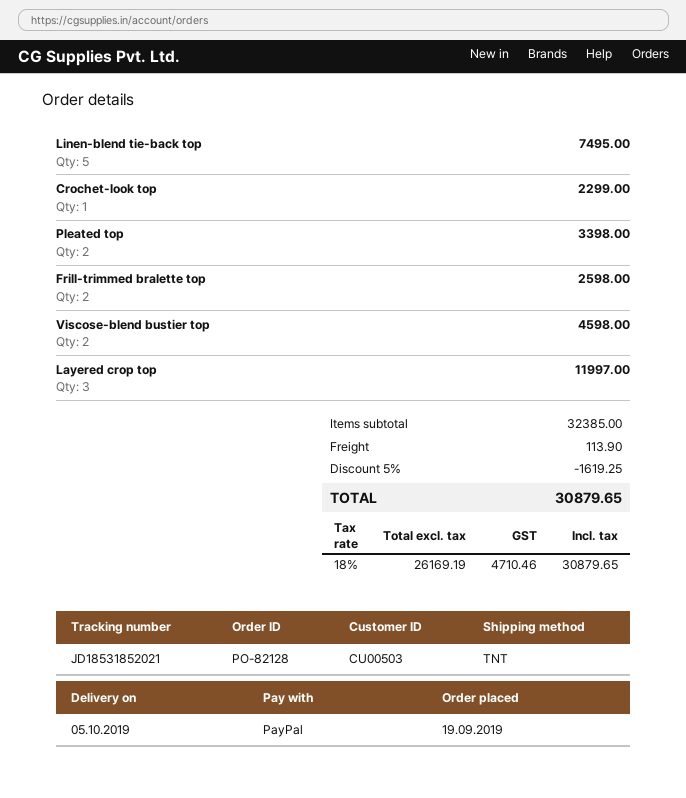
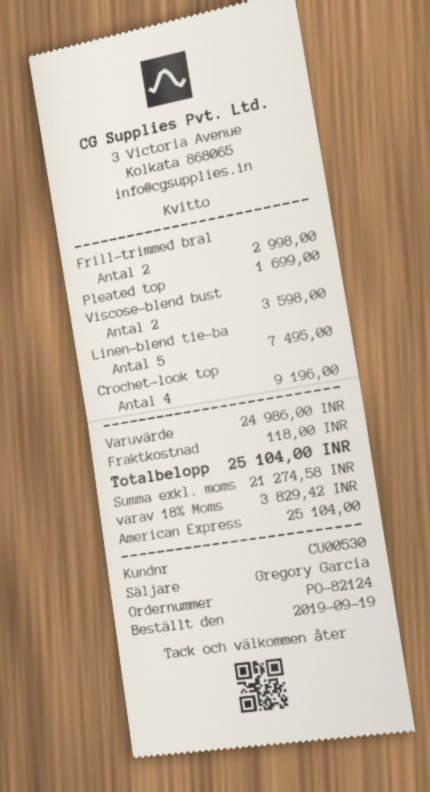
order number: PO-82128 -> PO-82124
customer number: CU00503 -> CU00530
payment method: PayPal -> American Express
Crochet-look top: 1 for 2299.00 -> 4 for 9196.00
Pleated top: 2 for 3398.00 -> 1 for 1699.00
Frill-trimmed bralette top: 2 for 2598.00 -> 2 for 2998.00
Viscose-blend bustier top: 2 for 4598.00 -> 2 for 3598.00
Layered crop top: 3 for 11997.00 -> none
subtotal: 32385.00 -> 24986.00
discount: 5% = 1619.25 -> none
shipping: 113.90 -> 118.00
net: 26169.19 -> 21274.58
tax: 18% = 4710.46 -> 18% = 3829.42
total: 30879.65 -> 25104.00

